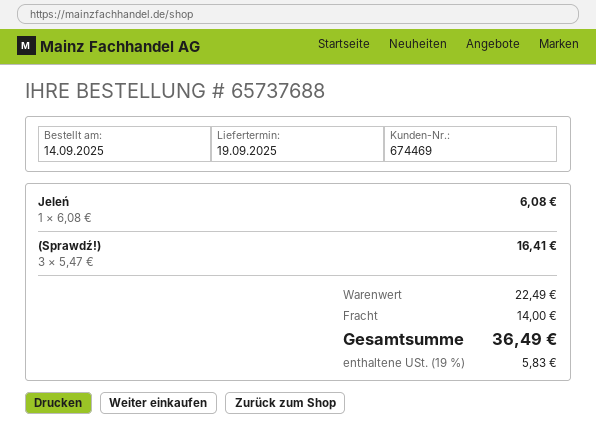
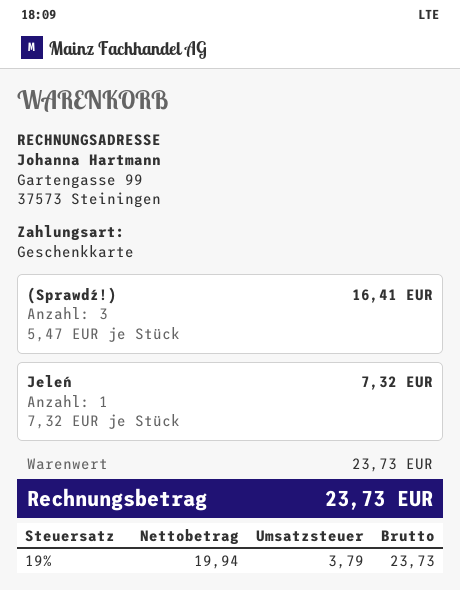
Jeleń: 1 x 6.08 = 6.08 -> 1 x 7.32 = 7.32
subtotal: 22.49 -> 23.73
shipping: 14.00 -> none
tax: 19% = 5.83 -> 19% = 3.79
total: 36.49 -> 23.73

